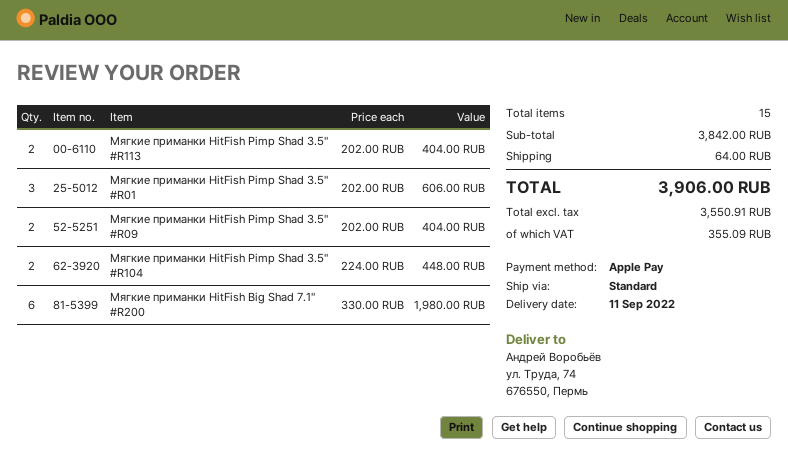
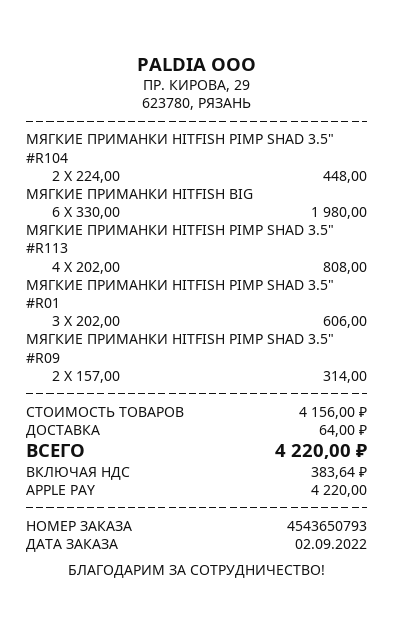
Мягкие приманки HitFish Pimp Shad 3.5" #R113: 2 x 202.00 = 404.00 -> 4 x 202.00 = 808.00
Мягкие приманки HitFish Pimp Shad 3.5" #R09: 2 x 202.00 = 404.00 -> 2 x 157.00 = 314.00
subtotal: 3842.00 -> 4156.00
tax: 355.09 -> 383.64
total: 3906.00 -> 4220.00

